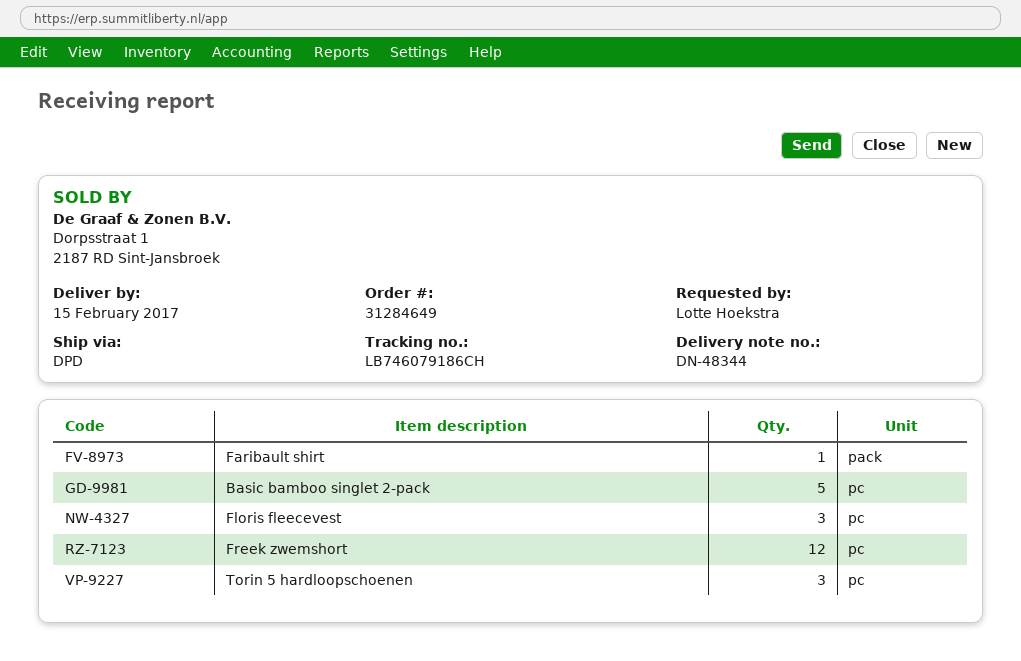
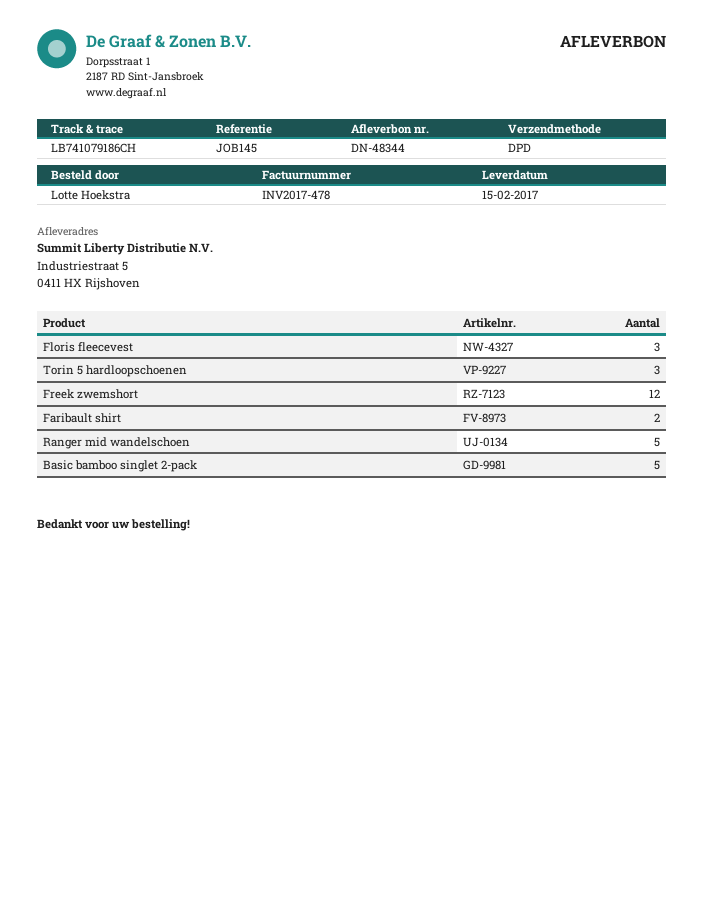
tracking number: LB746079186CH -> LB741079186CH
Faribault shirt: 1 -> 2
Ranger mid wandelschoen: none -> 5

